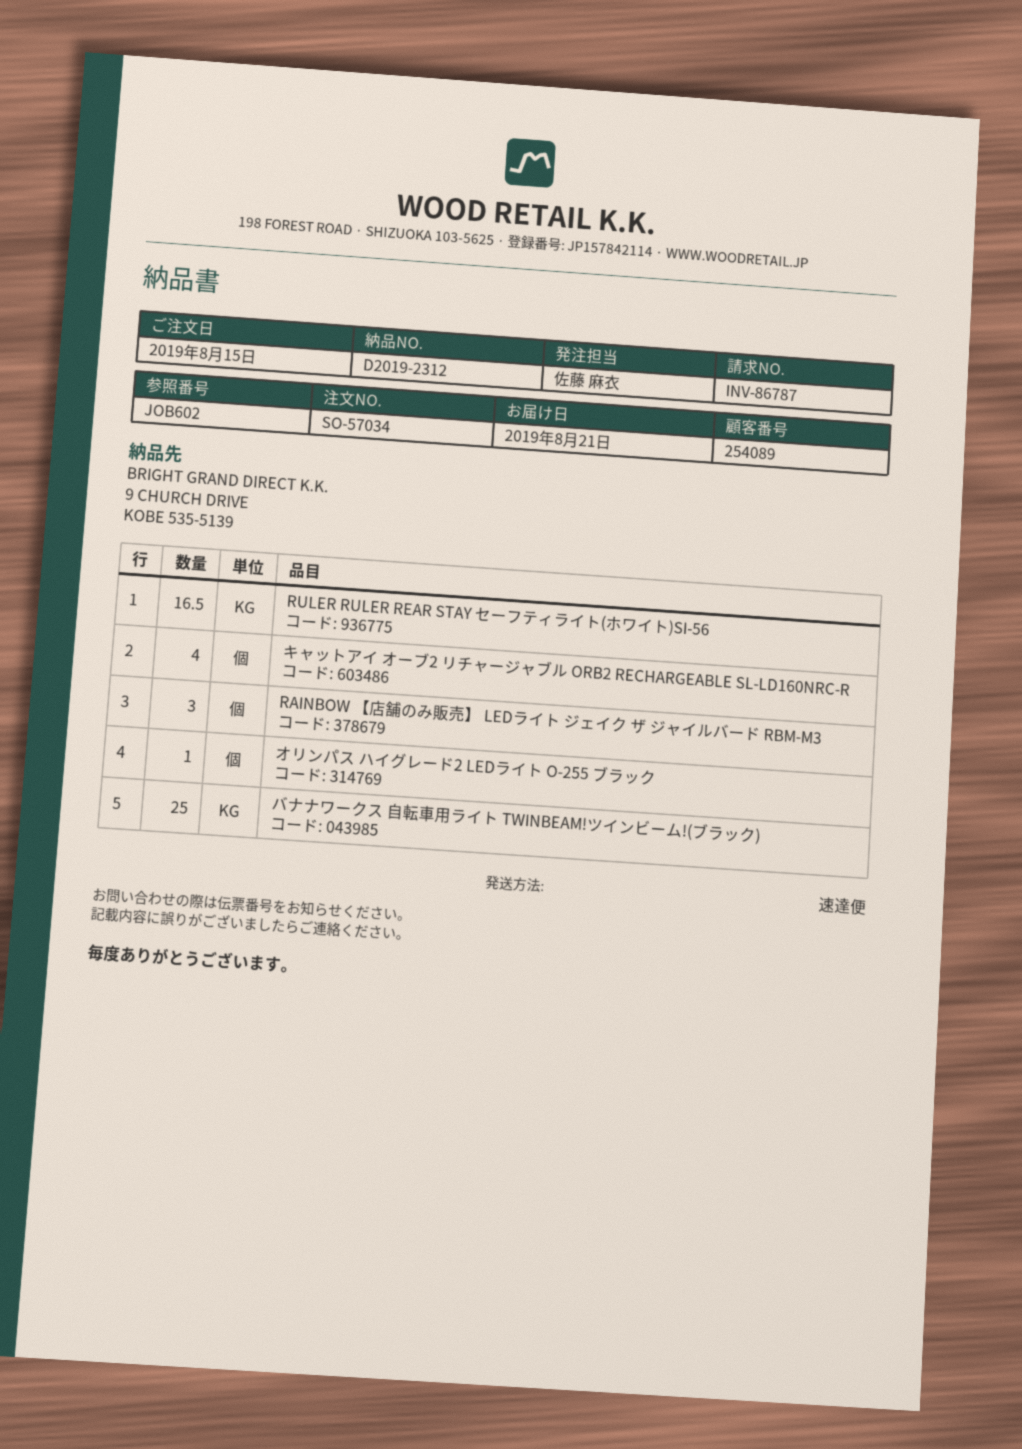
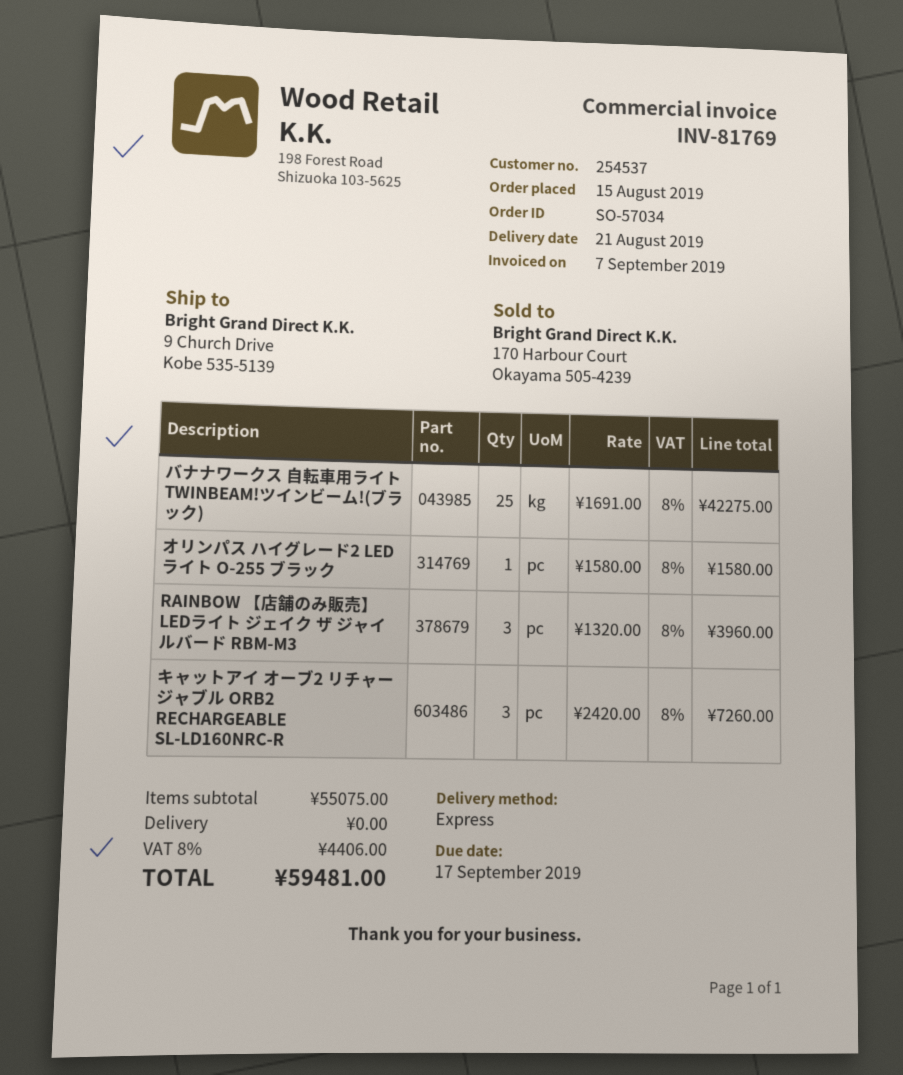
invoice number: INV-86787 -> INV-81769
customer number: 254089 -> 254537
RULER RULER REAR STAY セーフティライト(ホワイト)SI-56: 16.5 -> none
キャットアイ オーブ2 リチャージャブル ORB2 RECHARGEABLE SL-LD160NRC-R: 4 -> 3

